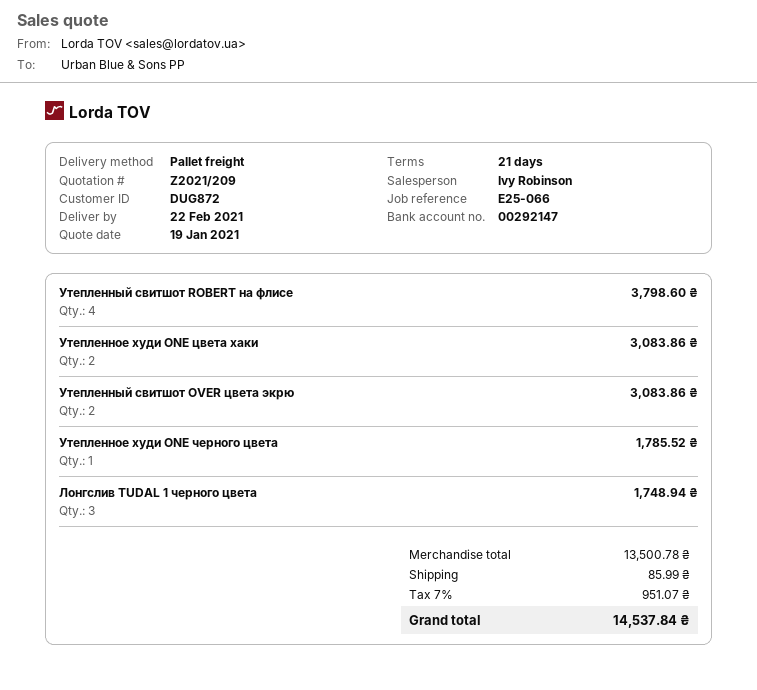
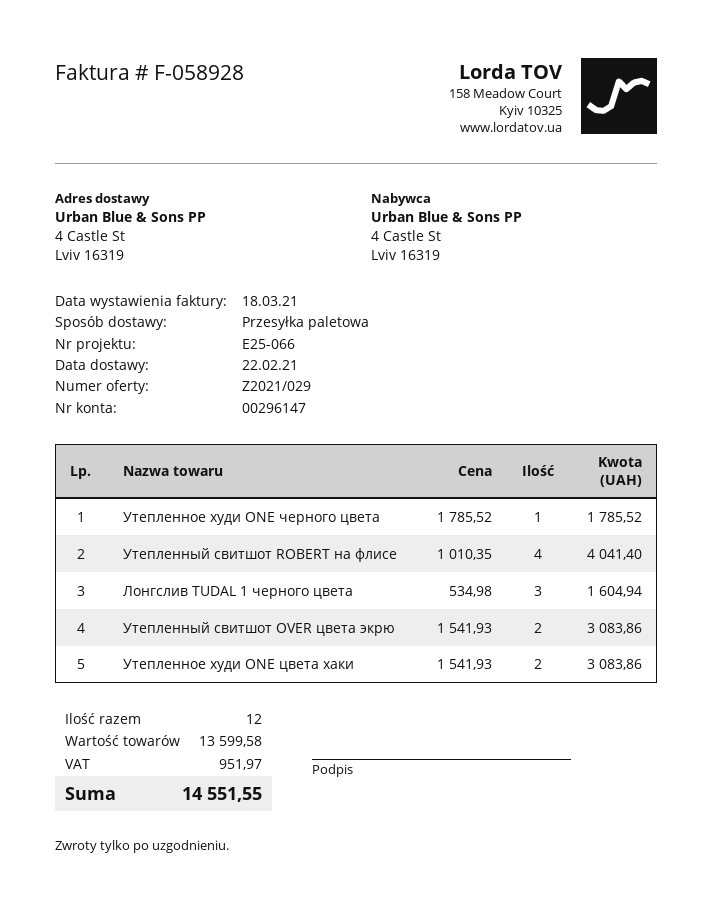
quote number: Z2021/209 -> Z2021/029
bank account: 00292147 -> 00296147
Утепленный свитшот ROBERT на флисе: 4 for 3798.60 -> 4 for 4041.40
Лонгслив TUDAL 1 черного цвета: 3 for 1748.94 -> 3 for 1604.94
subtotal: 13500.78 -> 13599.58
shipping: 85.99 -> none
tax: 951.07 -> 951.97
total: 14537.84 -> 14551.55

